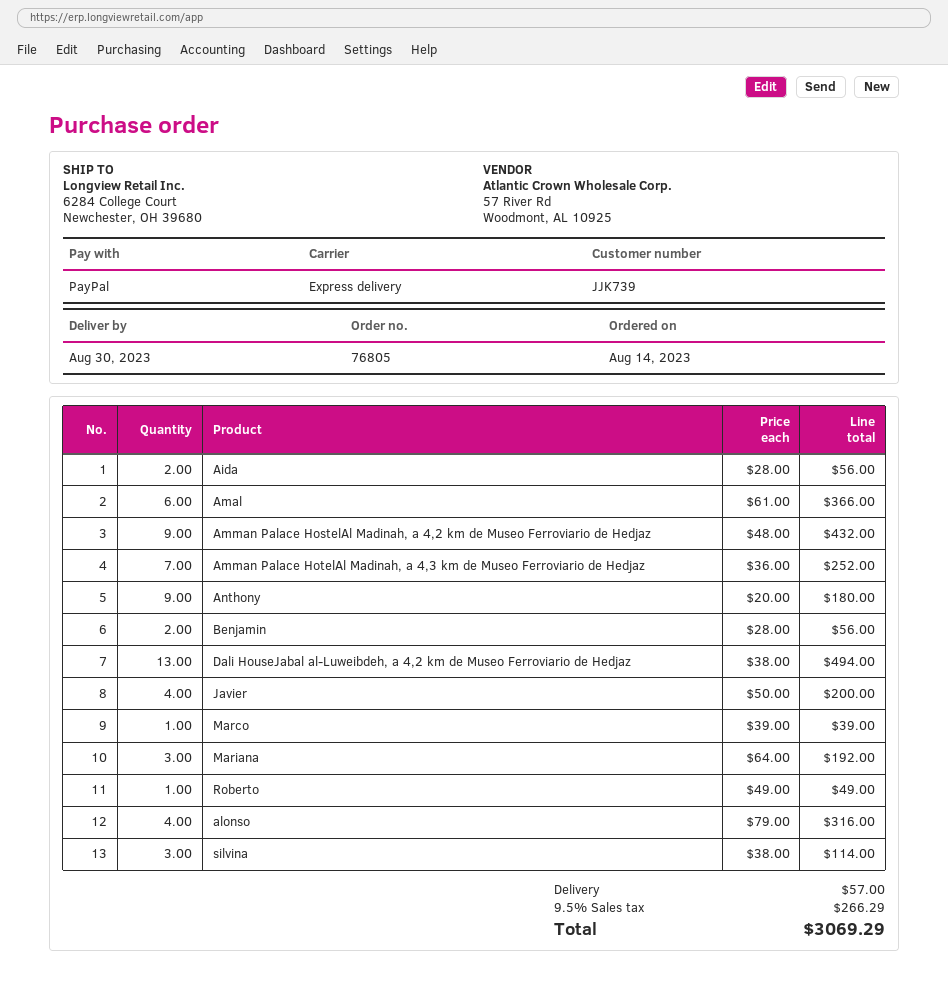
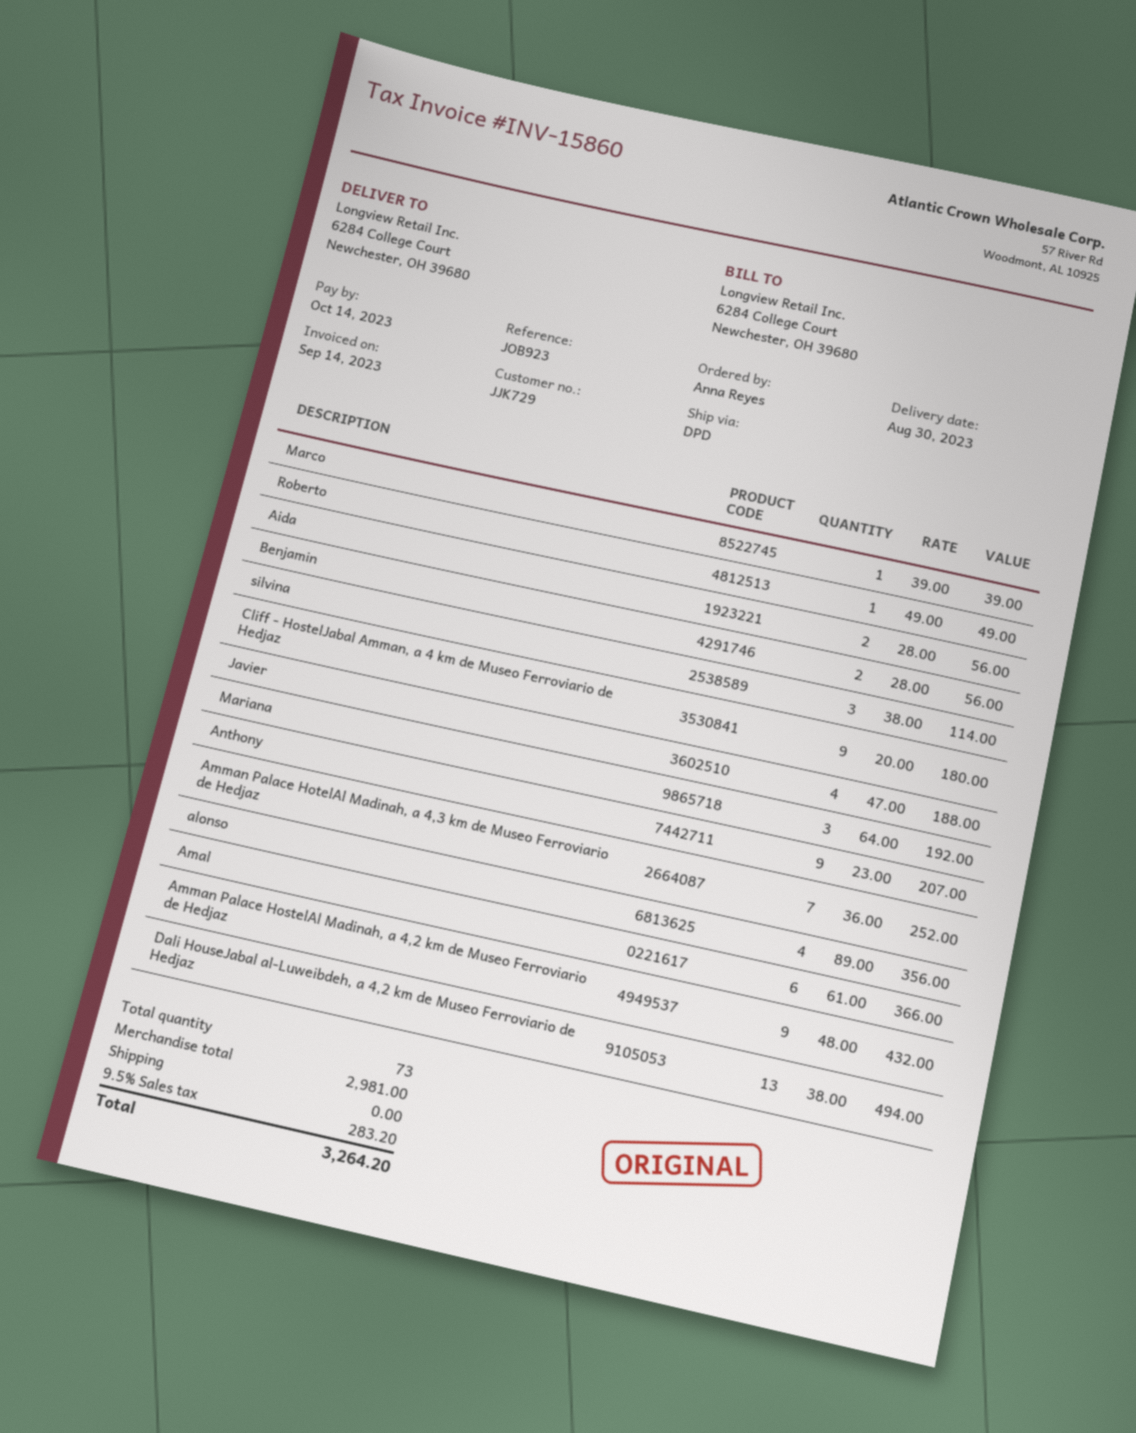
customer number: JJK739 -> JJK729
shipping method: express -> DPD
Anthony: 9 x 20.00 = 180.00 -> 9 x 23.00 = 207.00
Javier: 4 x 50.00 = 200.00 -> 4 x 47.00 = 188.00
alonso: 4 x 79.00 = 316.00 -> 4 x 89.00 = 356.00
Cliff - HostelJabal Amman, a 4 km de Museo Ferroviario de Hedjaz: none -> 9 x 20.00 = 180.00
shipping: 57.00 -> 0.00
tax: 9.5% = 266.29 -> 9.5% = 283.20
total: 3069.29 -> 3264.20

